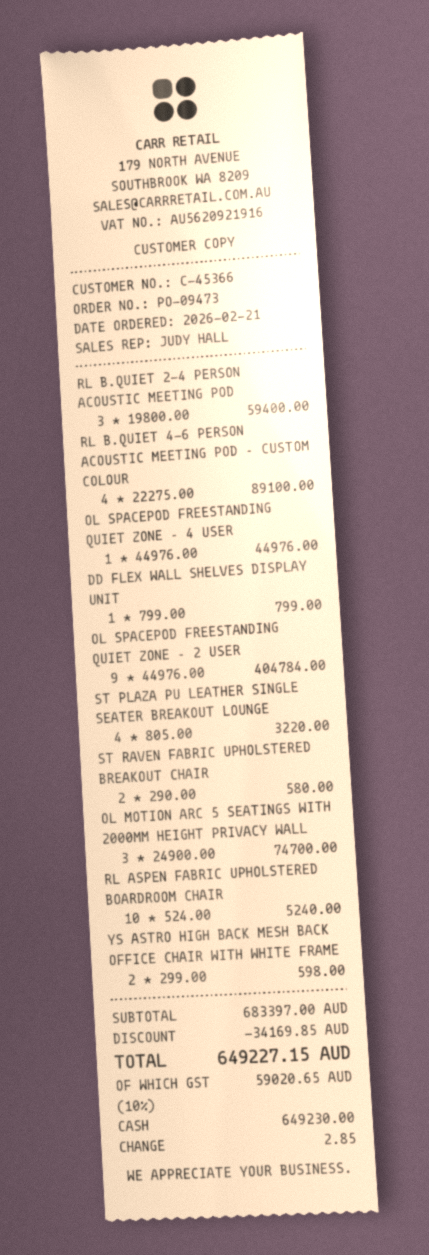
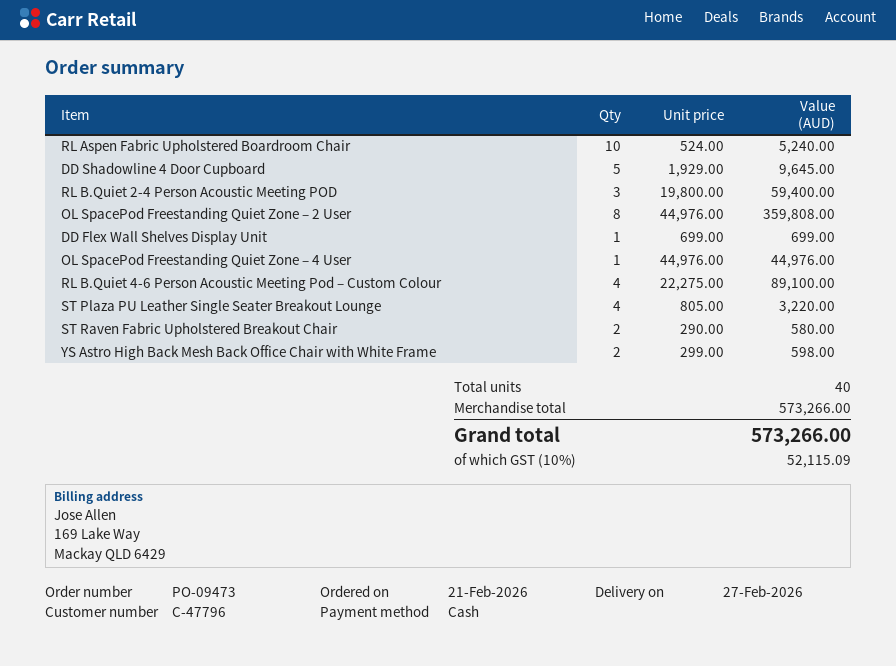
customer number: C-45366 -> C-47796
DD FLEX WALL SHELVES DISPLAY UNIT: 1 x 799.00 = 799.00 -> 1 x 699.00 = 699.00
OL SPACEPOD FREESTANDING QUIET ZONE – 2 USER: 9 x 44976.00 = 404784.00 -> 8 x 44976.00 = 359808.00
OL MOTION ARC 5 SEATINGS WITH 2000MM HEIGHT PRIVACY WALL: 3 x 24900.00 = 74700.00 -> none
DD Shadowline 4 Door Cupboard: none -> 5 x 1929.00 = 9645.00
subtotal: 683397.00 -> 573266.00
discount: 34169.85 -> none
tax: 10% = 59020.65 -> 10% = 52115.09
total: 649227.15 -> 573266.00

